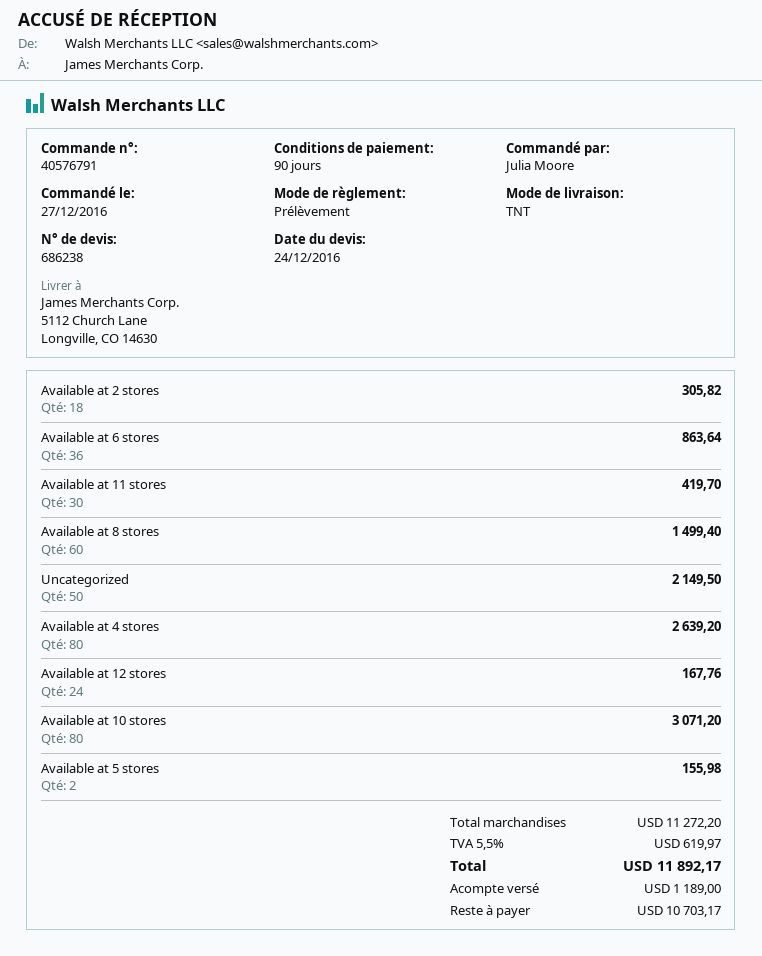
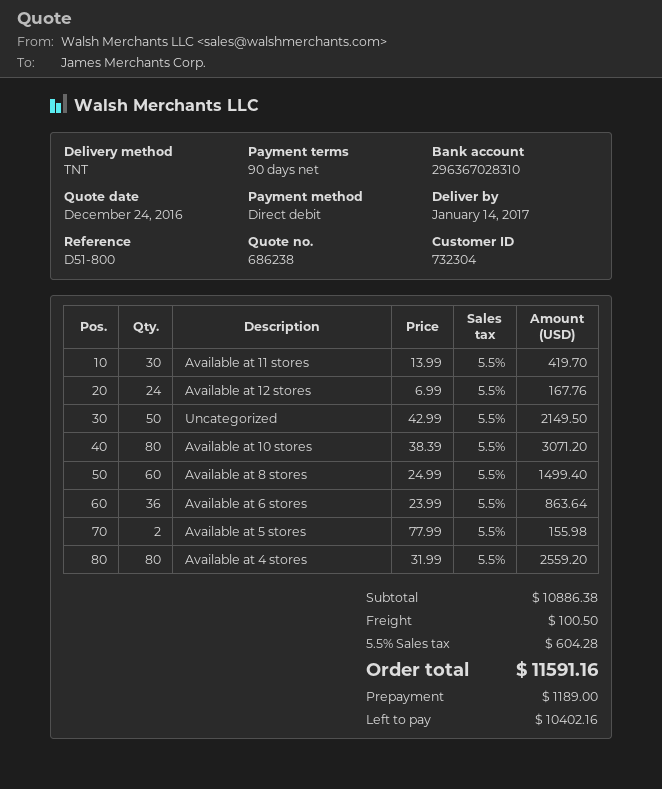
Available at 2 stores: 18 for 305.82 -> none
Available at 4 stores: 80 for 2639.20 -> 80 for 2559.20
subtotal: 11272.20 -> 10886.38
shipping: none -> 100.50
tax: 5.5% = 619.97 -> 5.5% = 604.28
total: 11892.17 -> 11591.16
balance: 10703.17 -> 10402.16

